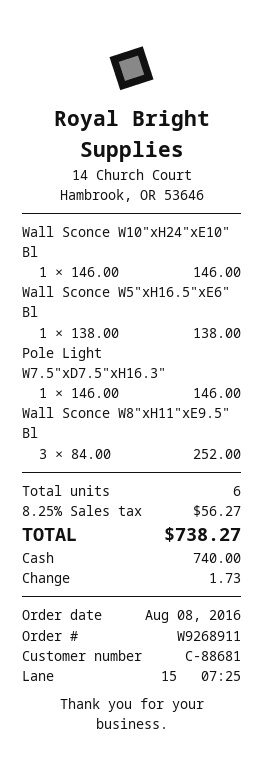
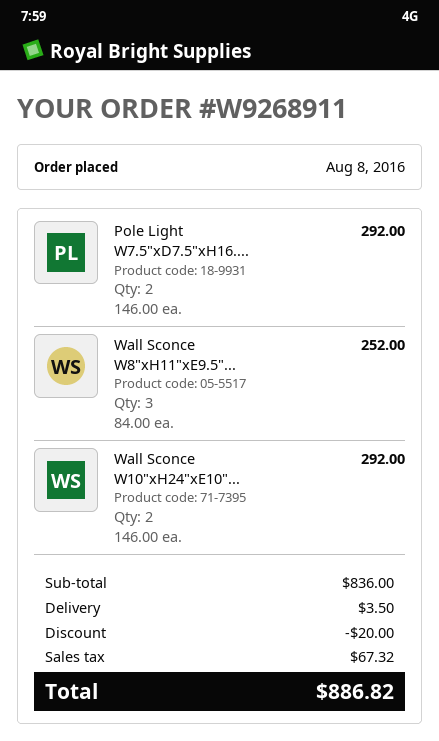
Wall Sconce W10"xH24"xE10" Bl: 1 x 146.00 = 146.00 -> 2 x 146.00 = 292.00
Wall Sconce W5"xH16.5"xE6" Bl: 1 x 138.00 = 138.00 -> none
Pole Light W7.5"xD7.5"xH16.3": 1 x 146.00 = 146.00 -> 2 x 146.00 = 292.00
discount: none -> 20.00
shipping: none -> 3.50
tax: 56.27 -> 67.32
total: 738.27 -> 886.82

